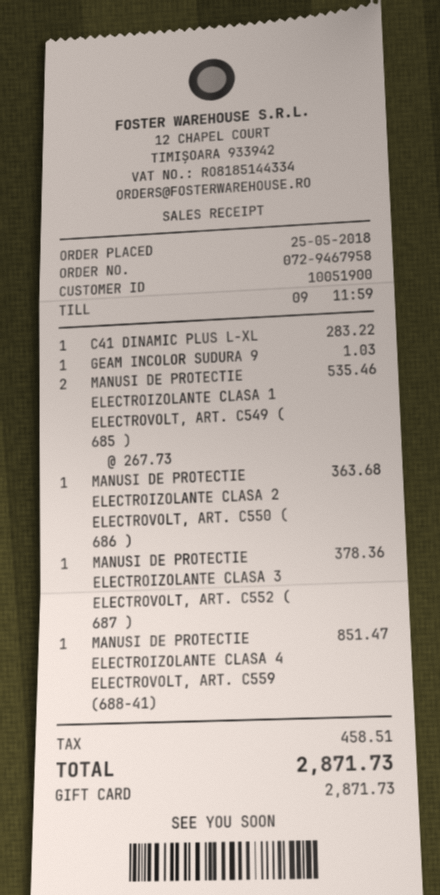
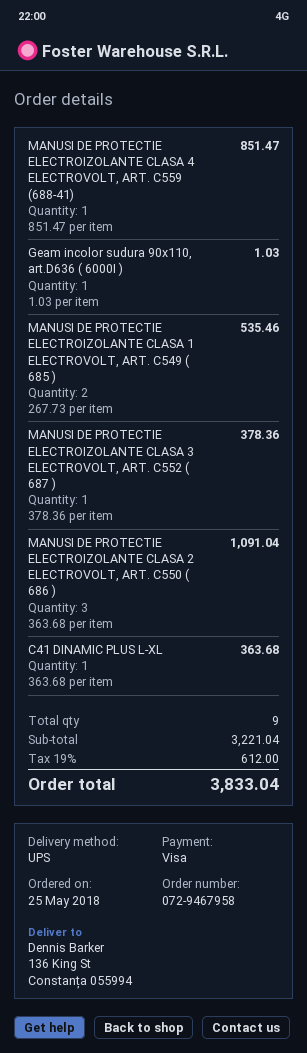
payment method: gift card -> Visa
C41 DINAMIC PLUS L-XL: 1 x 283.22 = 283.22 -> 1 x 363.68 = 363.68
MANUSI DE PROTECTIE ELECTROIZOLANTE CLASA 2 ELECTROVOLT, ART. C550 ( 686 ): 1 x 363.68 = 363.68 -> 3 x 363.68 = 1091.04
tax: 458.51 -> 612.00
total: 2871.73 -> 3833.04

